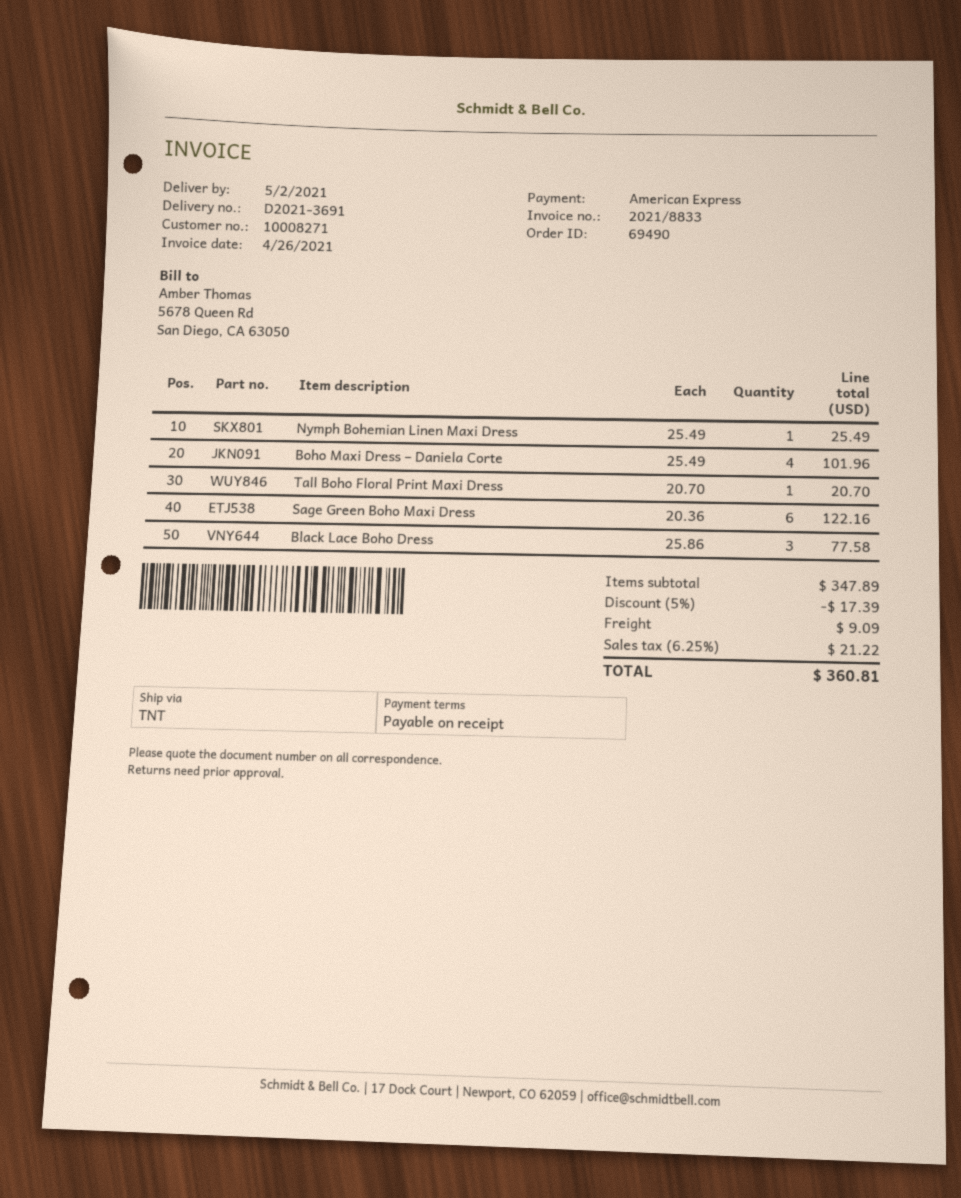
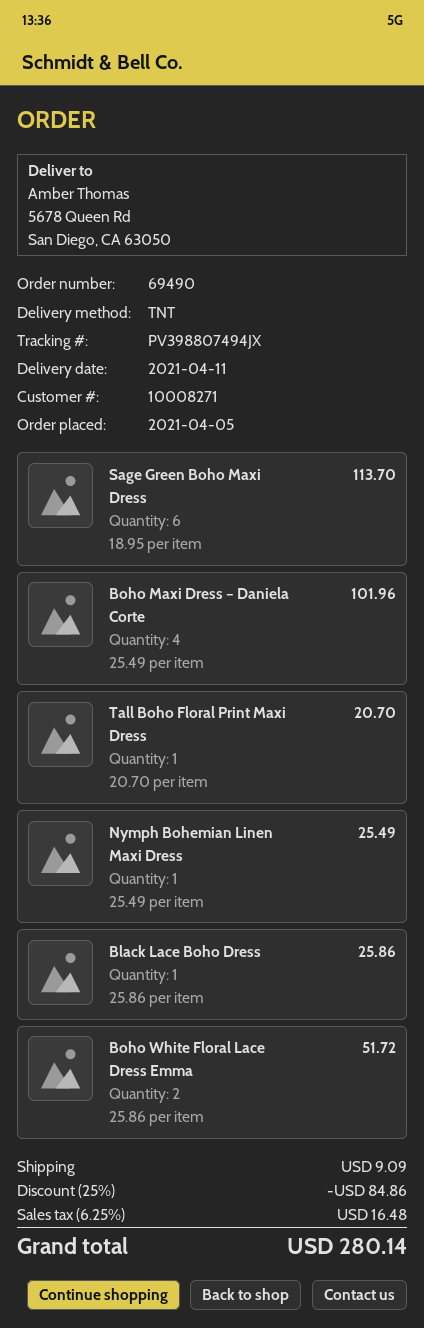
delivery date: 2021-05-02 -> 2021-04-11
Sage Green Boho Maxi Dress: 6 x 20.36 = 122.16 -> 6 x 18.95 = 113.70
Black Lace Boho Dress: 3 x 25.86 = 77.58 -> 1 x 25.86 = 25.86
Boho White Floral Lace Dress Emma: none -> 2 x 25.86 = 51.72
discount: 5% = 17.39 -> 25% = 84.86
tax: 6.25% = 21.22 -> 6.25% = 16.48
total: 360.81 -> 280.14

